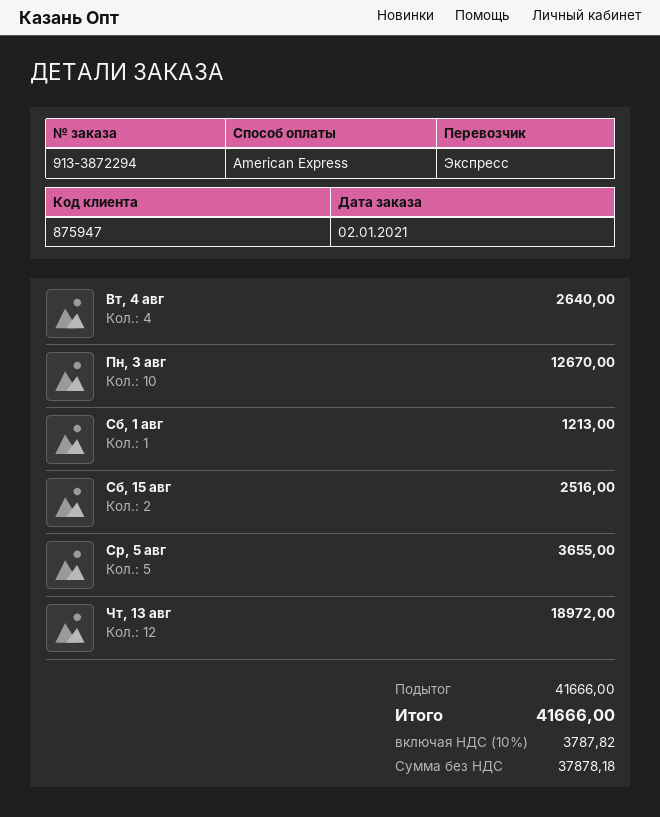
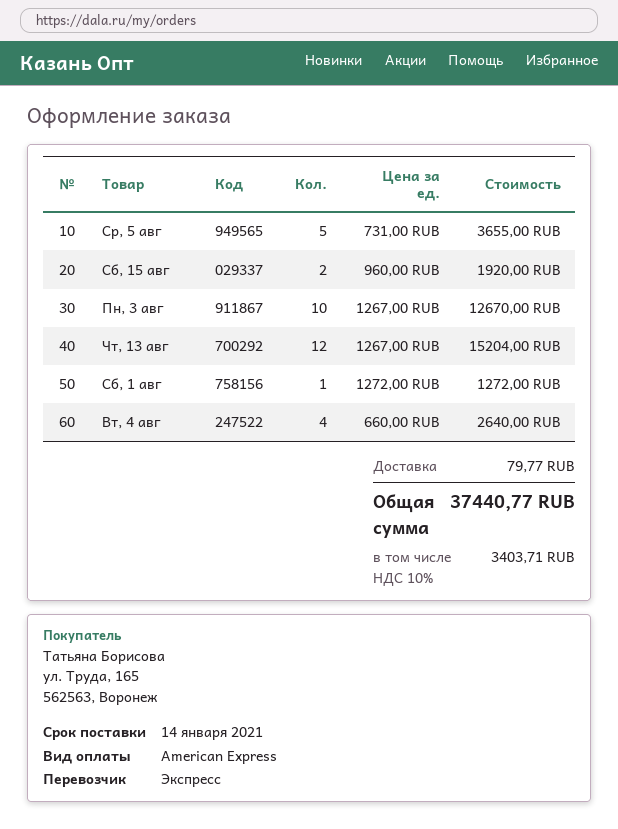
Сб, 1 авг: 1 for 1213.00 -> 1 for 1272.00
Сб, 15 авг: 2 for 2516.00 -> 2 for 1920.00
Чт, 13 авг: 12 for 18972.00 -> 12 for 15204.00
shipping: none -> 79.77
tax: 10% = 3787.82 -> 10% = 3403.71
total: 41666.00 -> 37440.77

